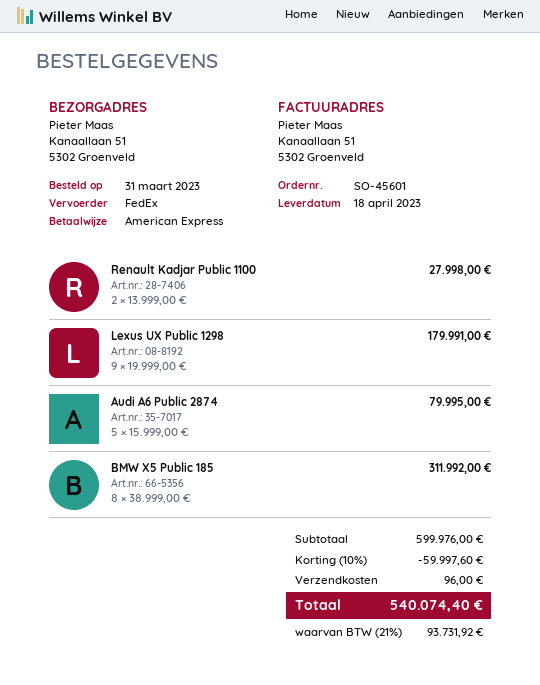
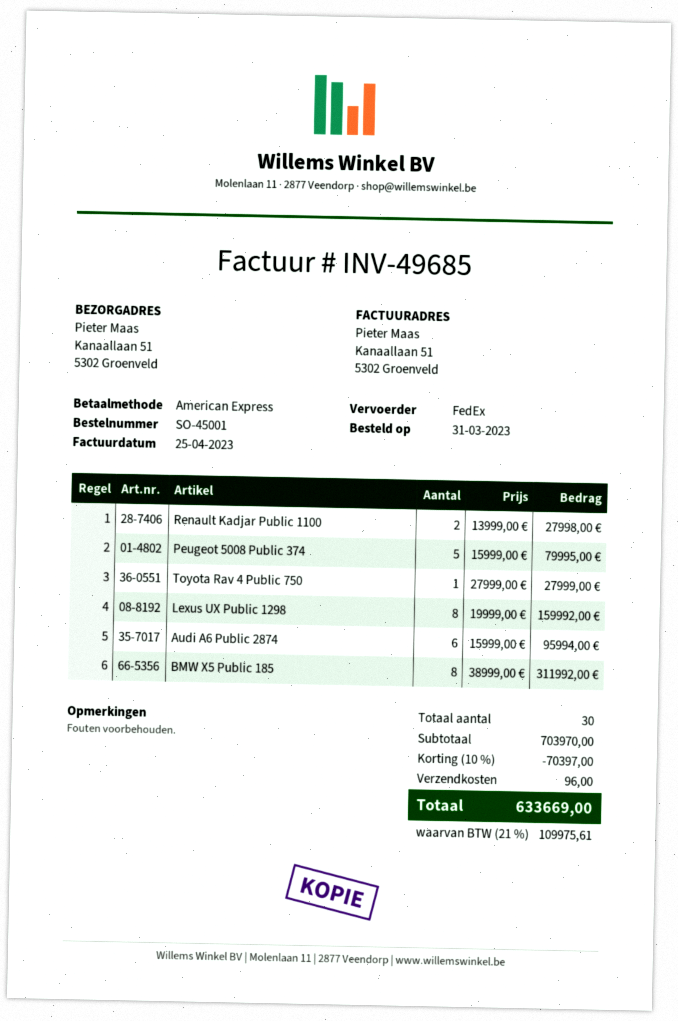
order number: SO-45601 -> SO-45001
Lexus UX Public 1298: 9 x 19999.00 = 179991.00 -> 8 x 19999.00 = 159992.00
Audi A6 Public 2874: 5 x 15999.00 = 79995.00 -> 6 x 15999.00 = 95994.00
Peugeot 5008 Public 374: none -> 5 x 15999.00 = 79995.00
Toyota Rav 4 Public 750: none -> 1 x 27999.00 = 27999.00
subtotal: 599976.00 -> 703970.00
discount: 10% = 59997.60 -> 10% = 70397.00
tax: 21% = 93731.92 -> 21% = 109975.61
total: 540074.40 -> 633669.00

